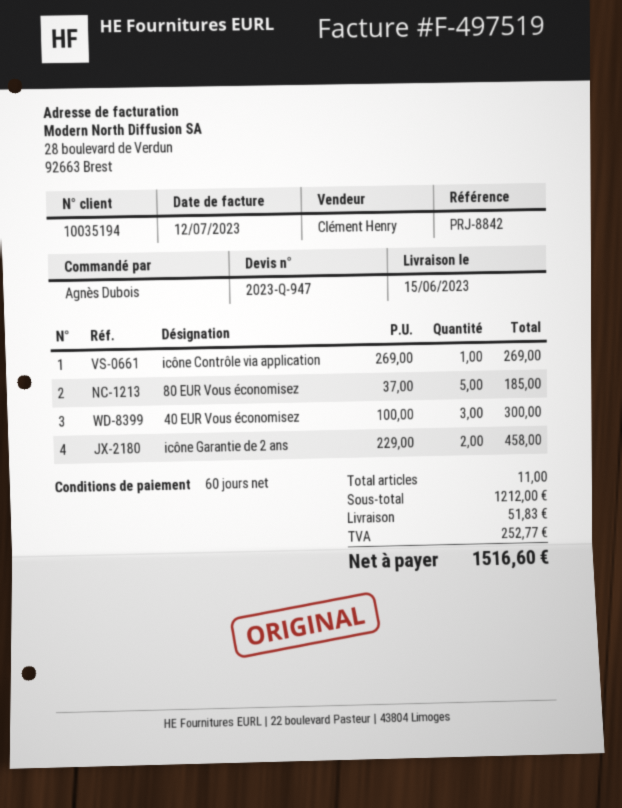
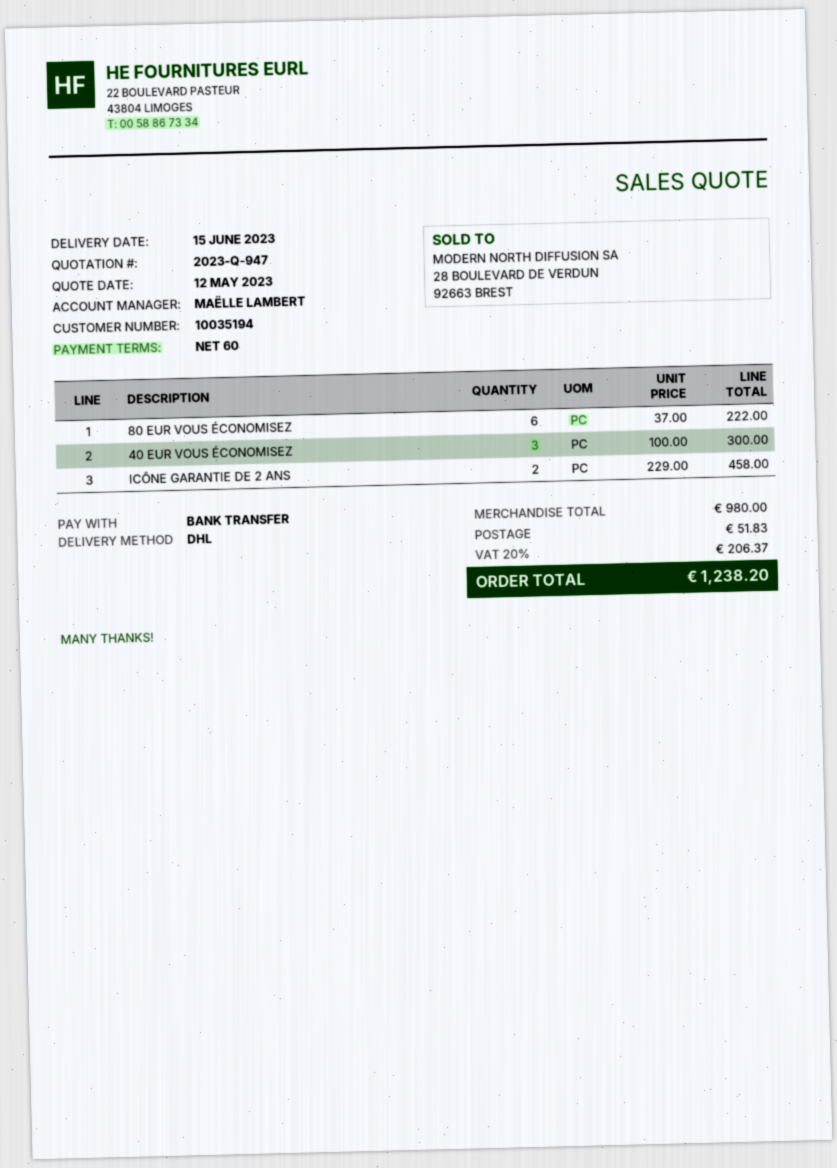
sales rep: Clément Henry -> MAËLLE LAMBERT
icône Contrôle via application: 1 x 269.00 = 269.00 -> none
80 EUR Vous économisez: 5 x 37.00 = 185.00 -> 6 x 37.00 = 222.00
subtotal: 1212.00 -> 980.00
tax: 252.77 -> 206.37
total: 1516.60 -> 1238.20

